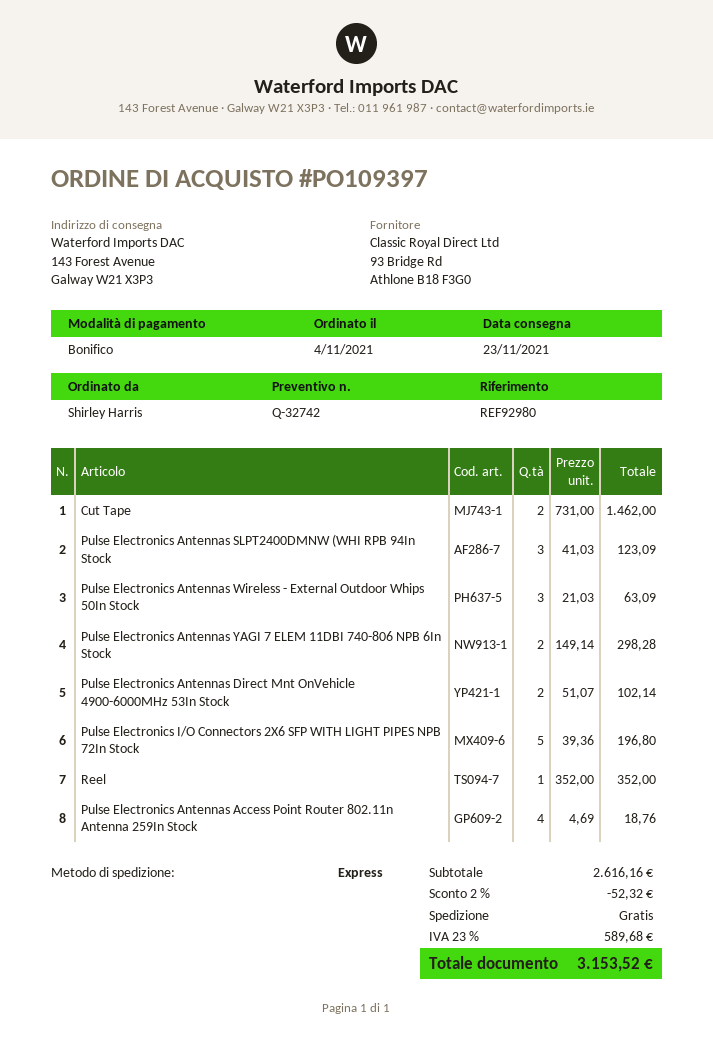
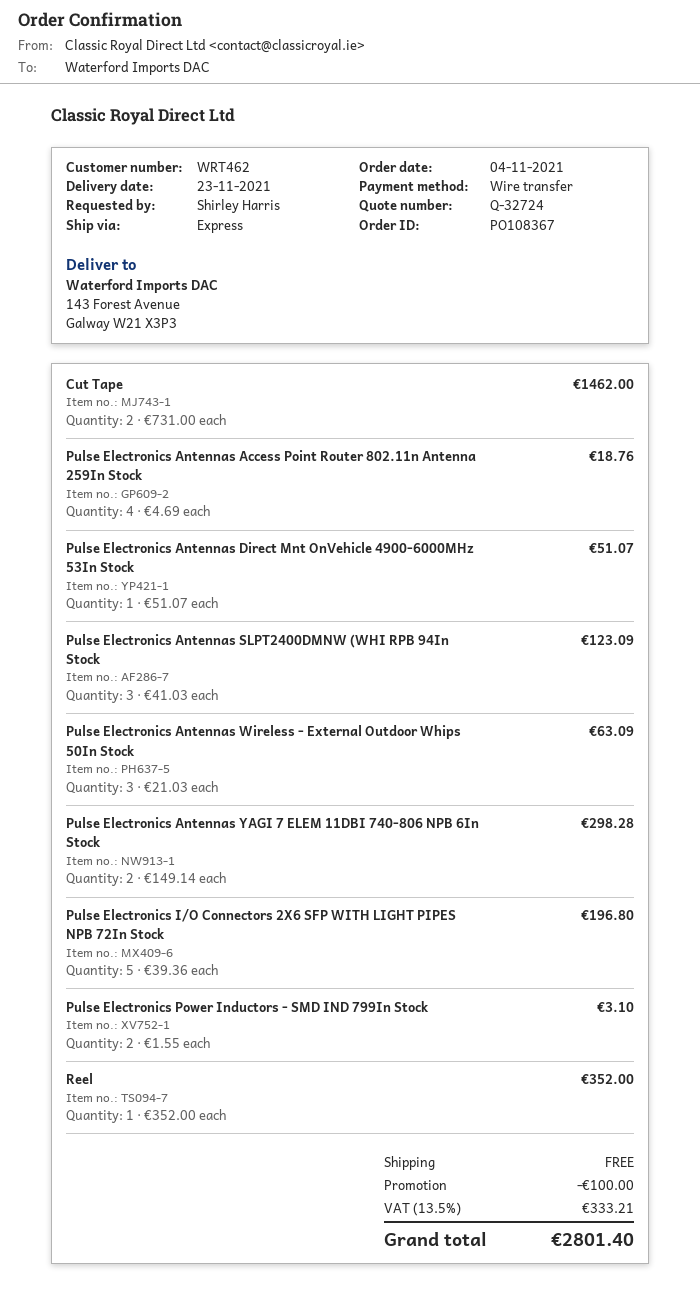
quote number: Q-32742 -> Q-32724
order number: PO109397 -> PO108367
Pulse Electronics Antennas Direct Mnt OnVehicle 4900-6000MHz 53In Stock: 2 x 51.07 = 102.14 -> 1 x 51.07 = 51.07
Pulse Electronics Power Inductors - SMD IND 799In Stock: none -> 2 x 1.55 = 3.10
discount: 52.32 -> 100.00
tax: 23% = 589.68 -> 13.5% = 333.21
total: 3153.52 -> 2801.40

